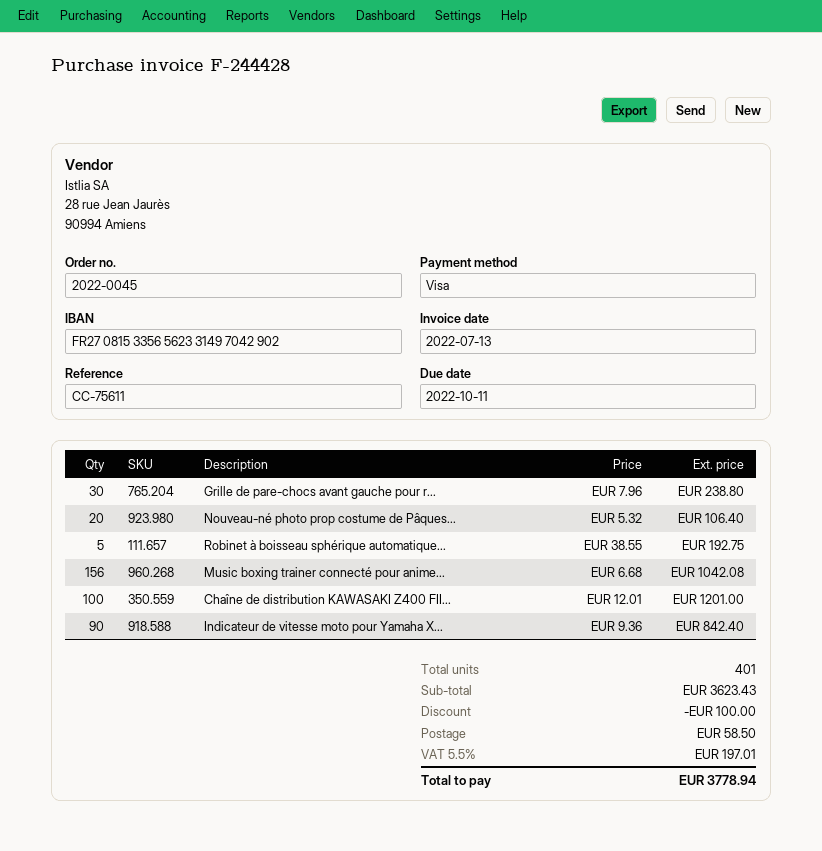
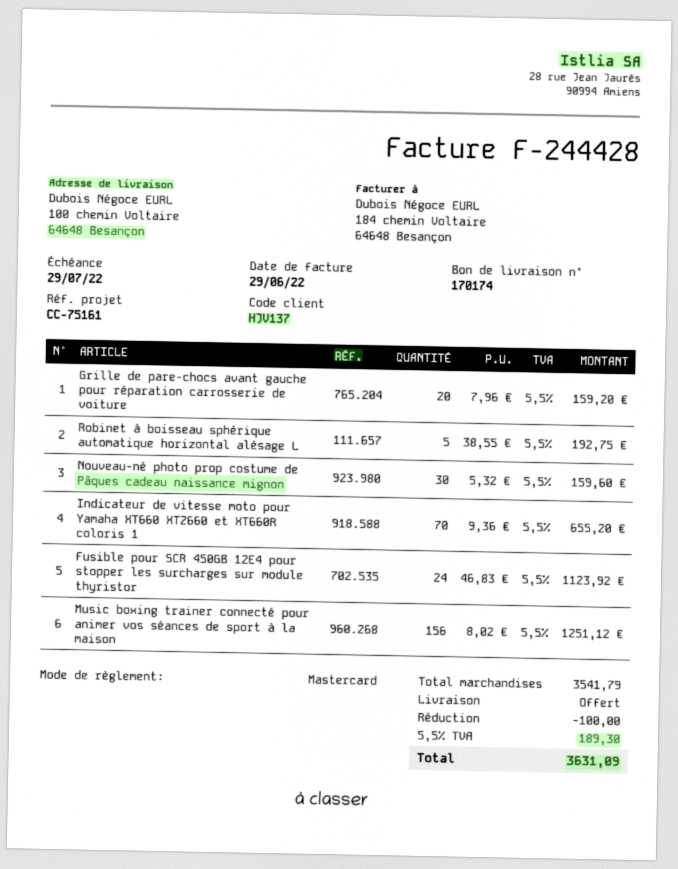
invoice date: 2022-07-13 -> 2022-06-29
due date: 2022-10-11 -> 2022-07-29
reference: CC-75611 -> CC-75161
payment method: Visa -> Mastercard
Grille de pare-chocs avant gauche pour r...: 30 x 7.96 = 238.80 -> 20 x 7.96 = 159.20
Nouveau-né photo prop costume de Pâques...: 20 x 5.32 = 106.40 -> 30 x 5.32 = 159.60
Music boxing trainer connecté pour anime...: 156 x 6.68 = 1042.08 -> 156 x 8.02 = 1251.12
Chaîne de distribution KAWASAKI Z400 FII...: 100 x 12.01 = 1201.00 -> none
Indicateur de vitesse moto pour Yamaha X...: 90 x 9.36 = 842.40 -> 70 x 9.36 = 655.20
Fusible pour SCR 450GB 12E4 pour stopper les surcharges sur module thyristor: none -> 24 x 46.83 = 1123.92
subtotal: 3623.43 -> 3541.79
shipping: 58.50 -> 0.00
tax: 5.5% = 197.01 -> 5.5% = 189.30
total: 3778.94 -> 3631.09

